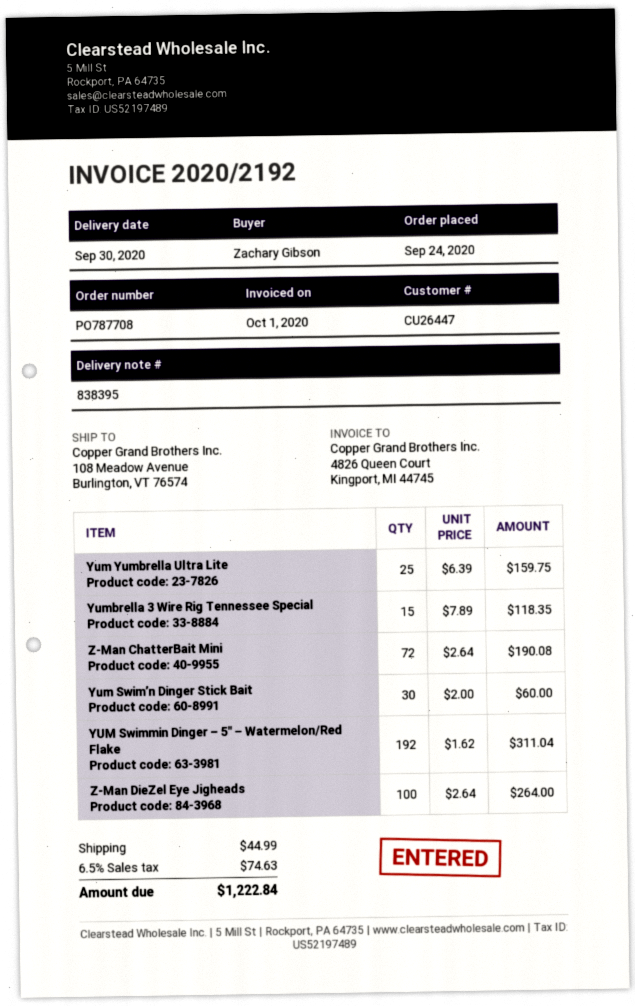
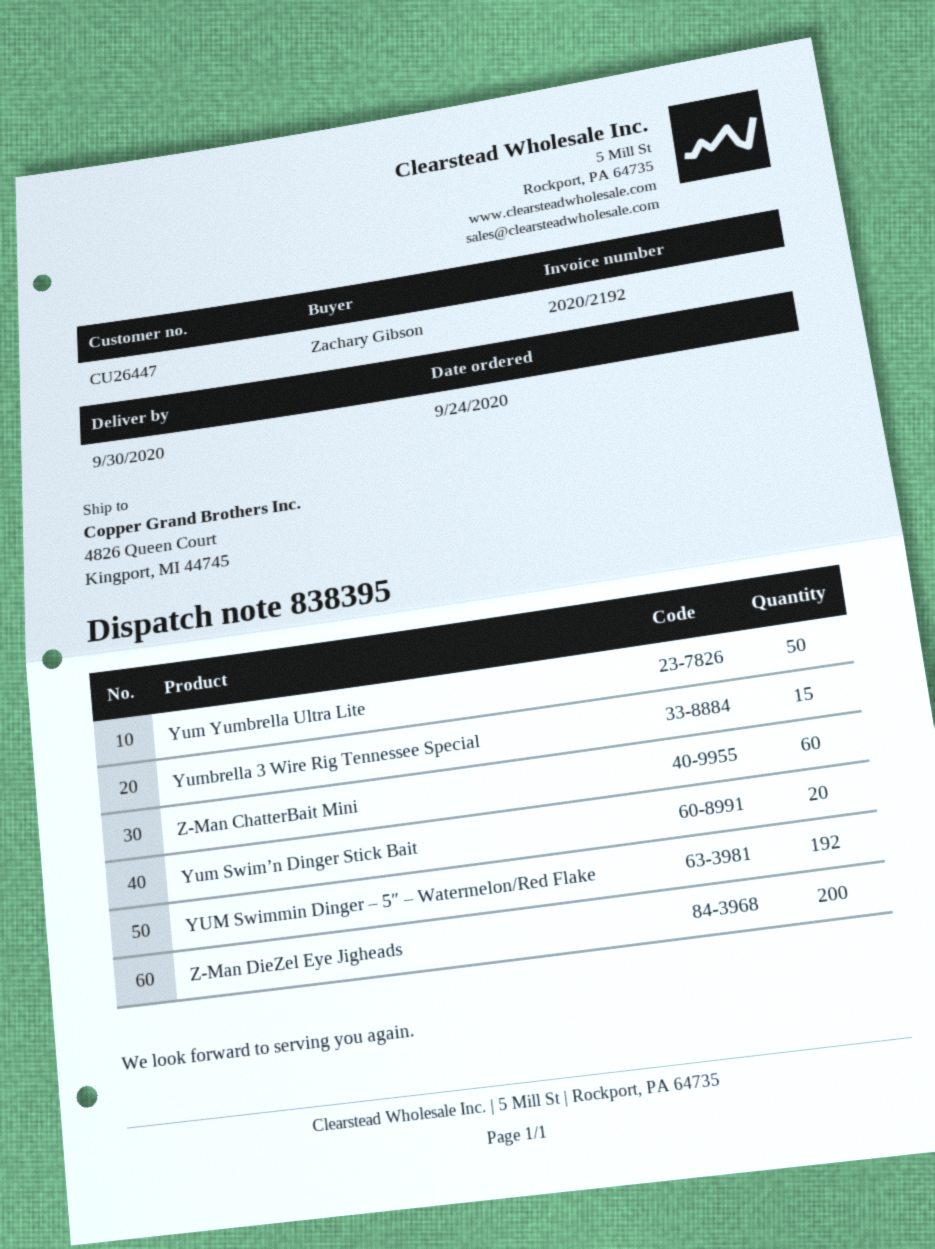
ship to: 108 Meadow Avenue, Burlington, VT 76574 -> 4826 Queen Court, Kingport, MI 44745
Yum Yumbrella Ultra Lite: 25 -> 50
Z-Man ChatterBait Mini: 72 -> 60
Yum Swim’n Dinger Stick Bait: 30 -> 20
Z-Man DieZel Eye Jigheads: 100 -> 200

